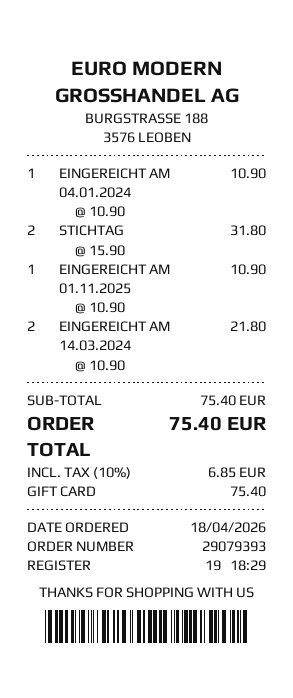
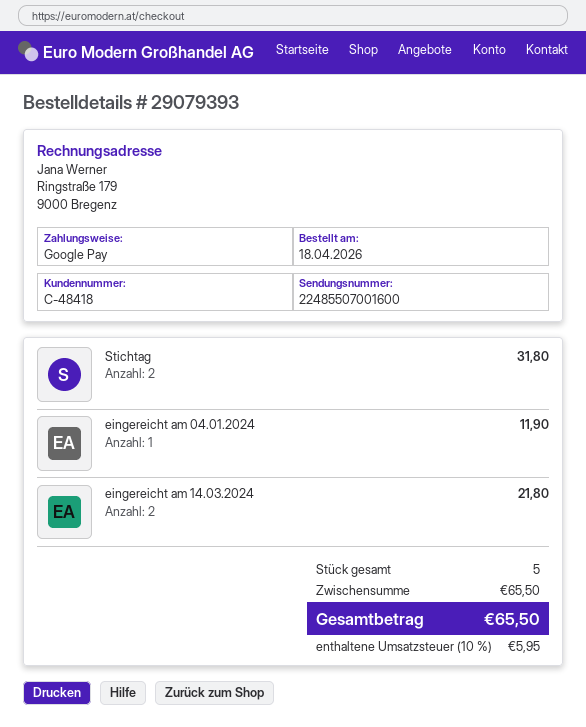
payment method: gift card -> Google Pay
EINGEREICHT AM 04.01.2024: 1 for 10.90 -> 1 for 11.90
EINGEREICHT AM 01.11.2025: 1 for 10.90 -> none
subtotal: 75.40 -> 65.50
tax: 10% = 6.85 -> 10% = 5.95
total: 75.40 -> 65.50

